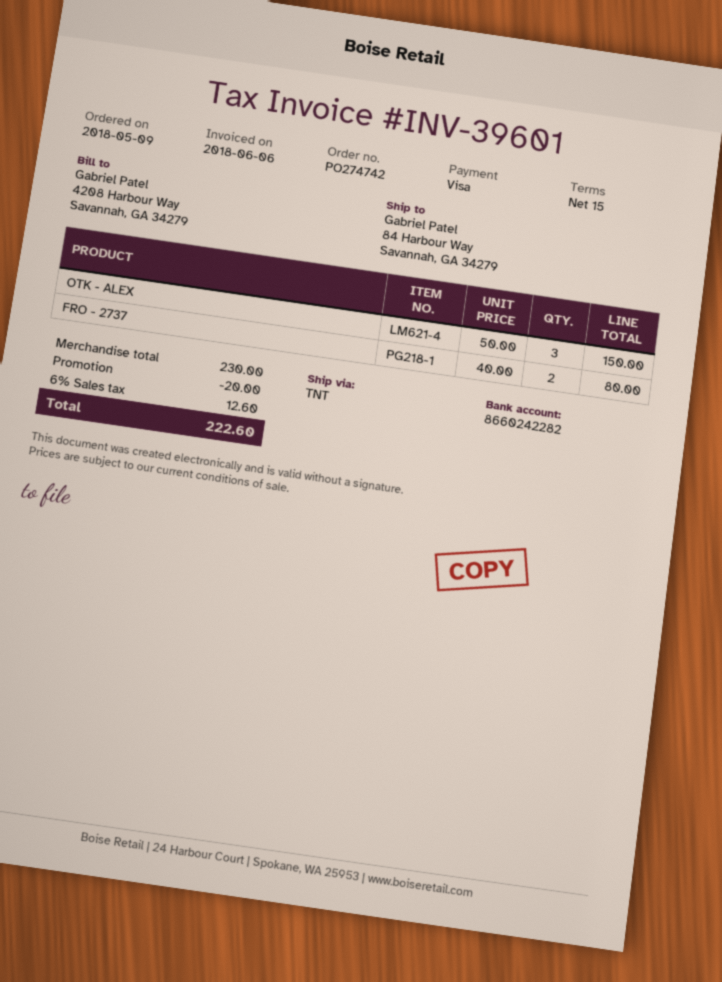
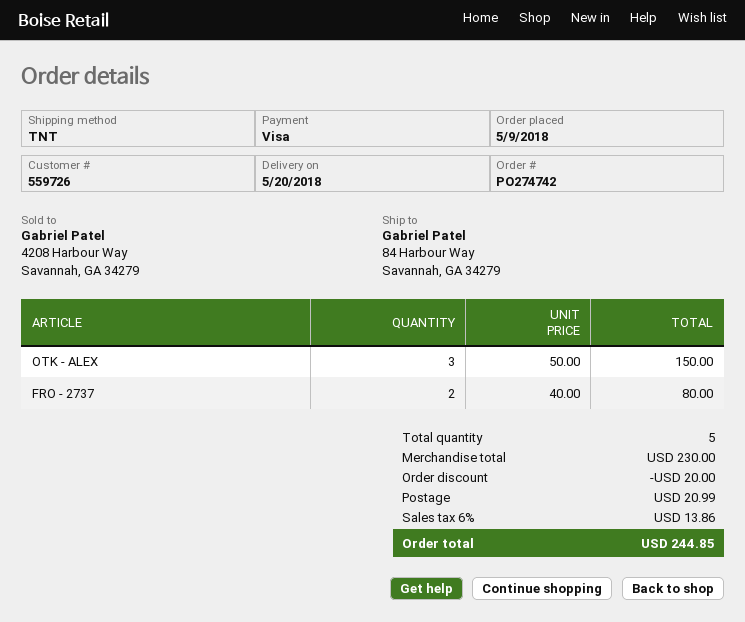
shipping: none -> 20.99
tax: 6% = 12.60 -> 6% = 13.86
total: 222.60 -> 244.85

